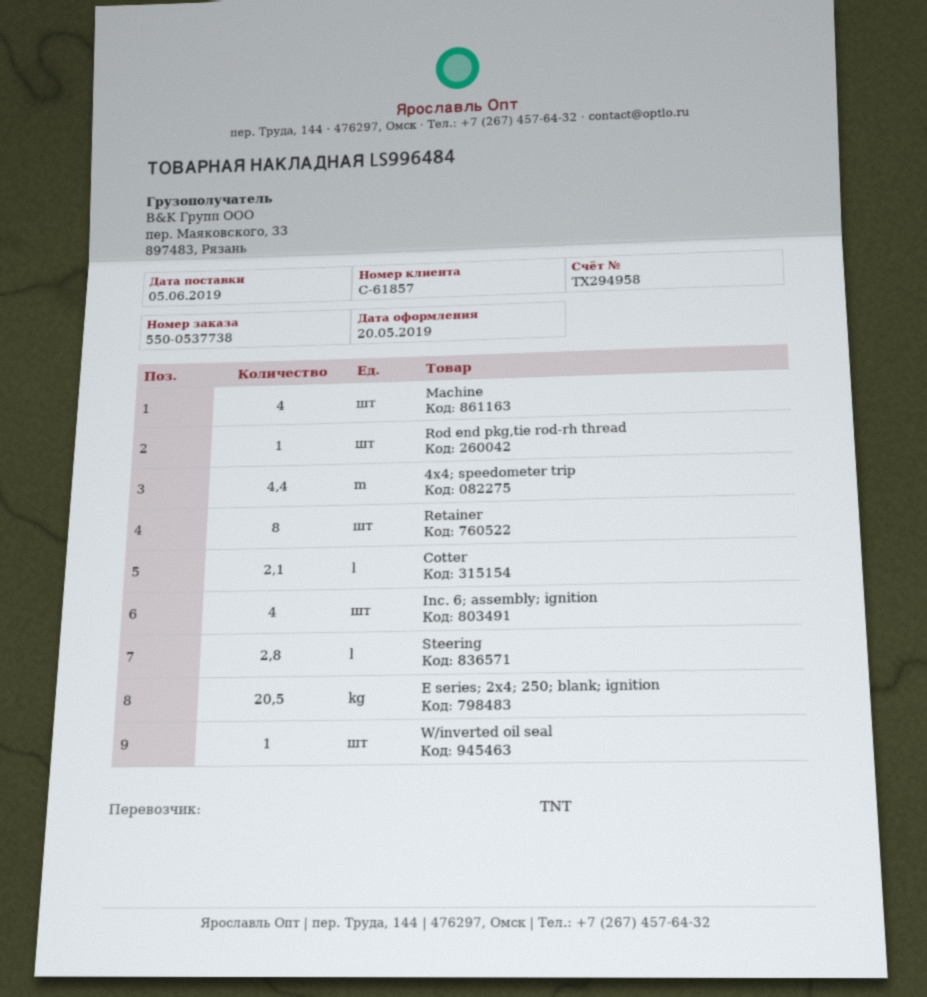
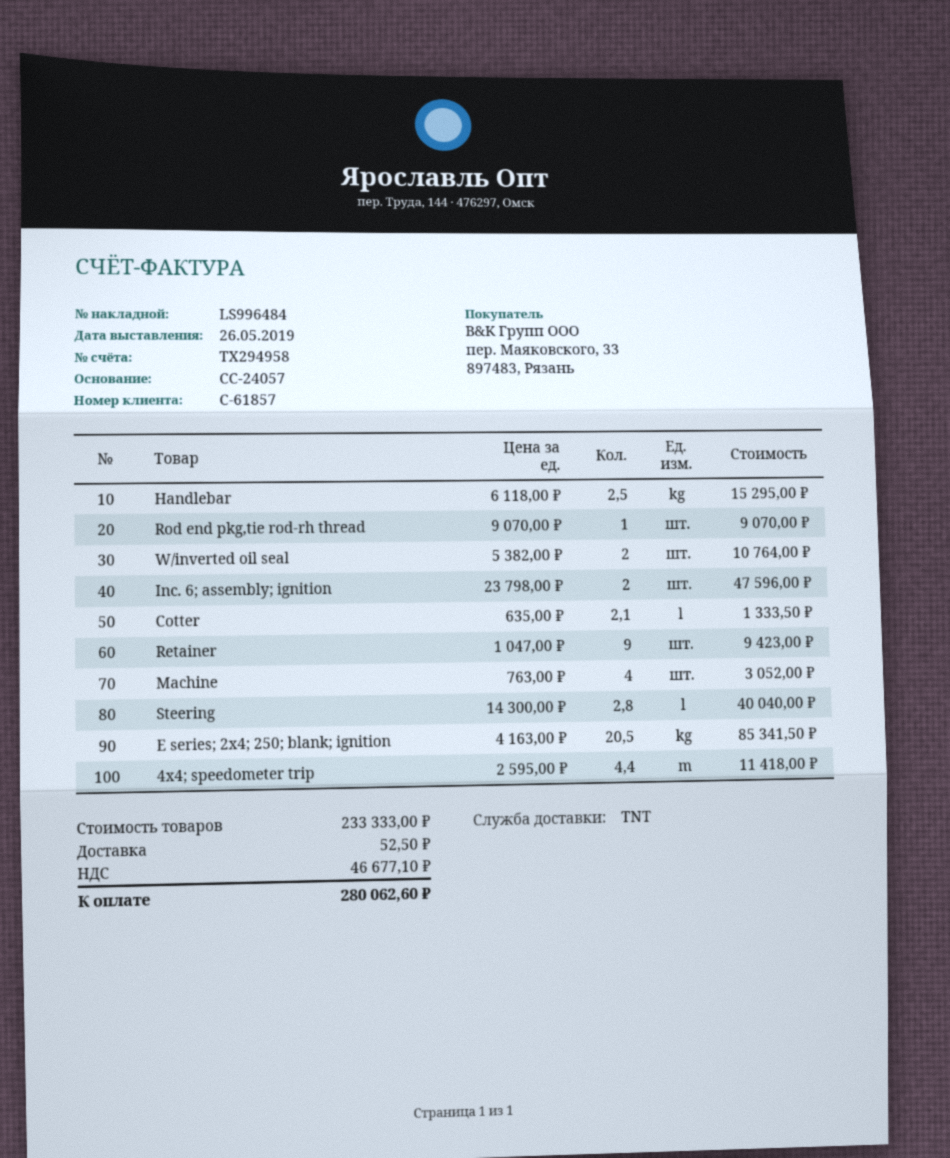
Retainer: 8 -> 9
Inc. 6; assembly; ignition: 4 -> 2
W/inverted oil seal: 1 -> 2
Handlebar: none -> 2.5

